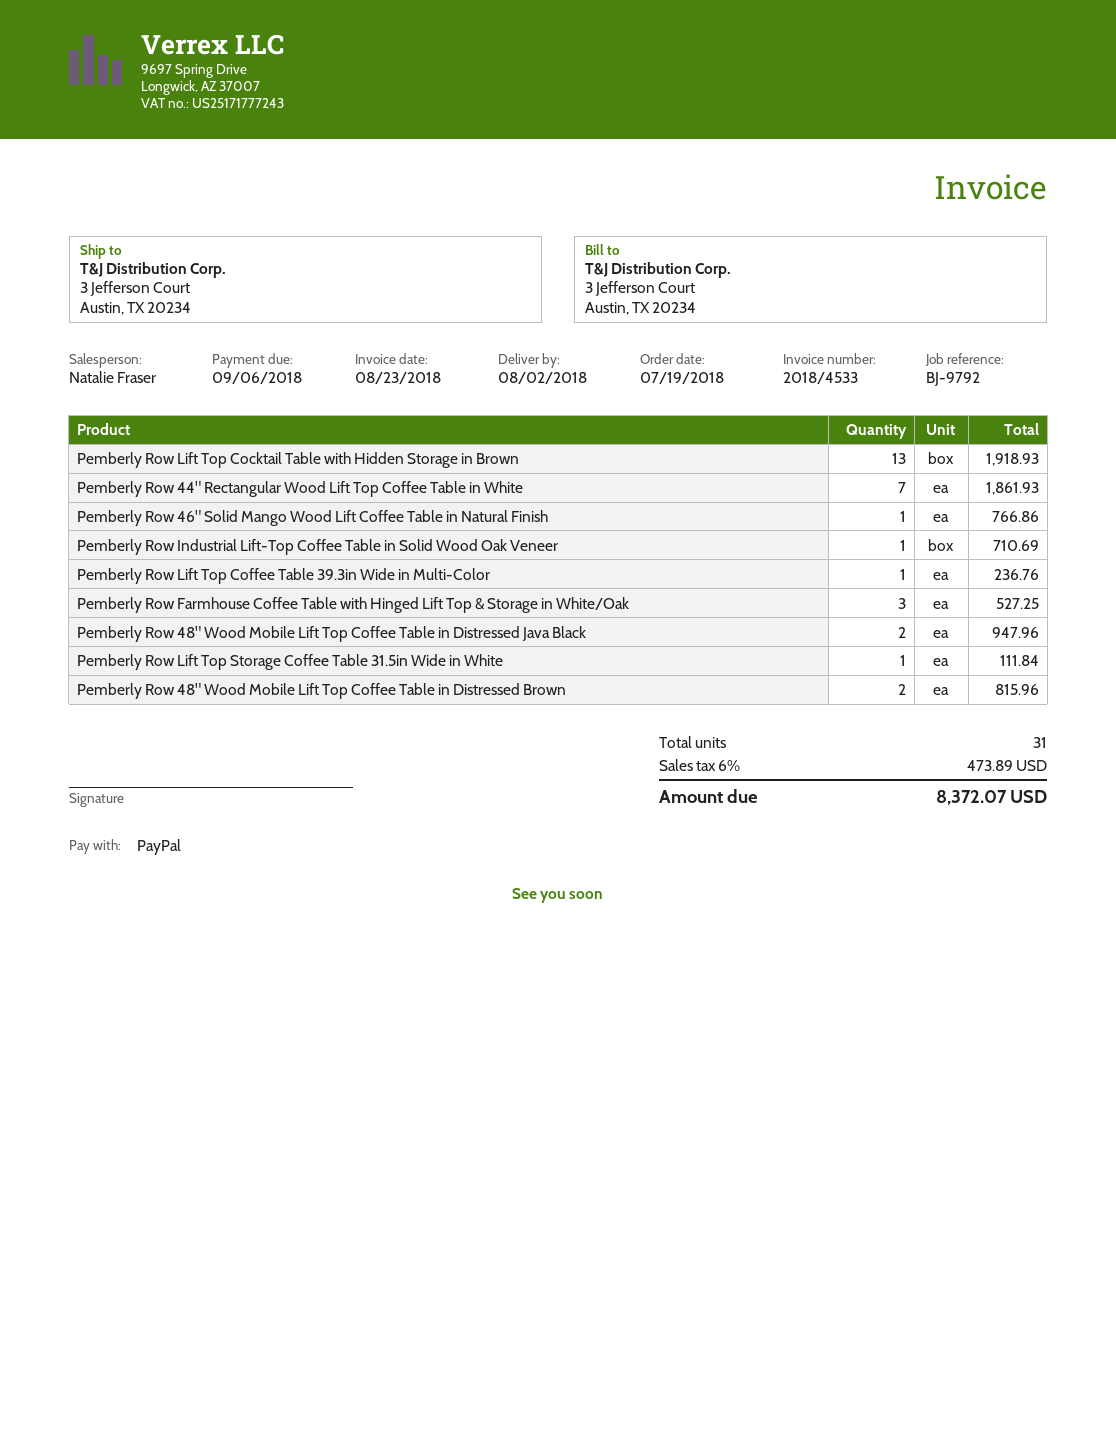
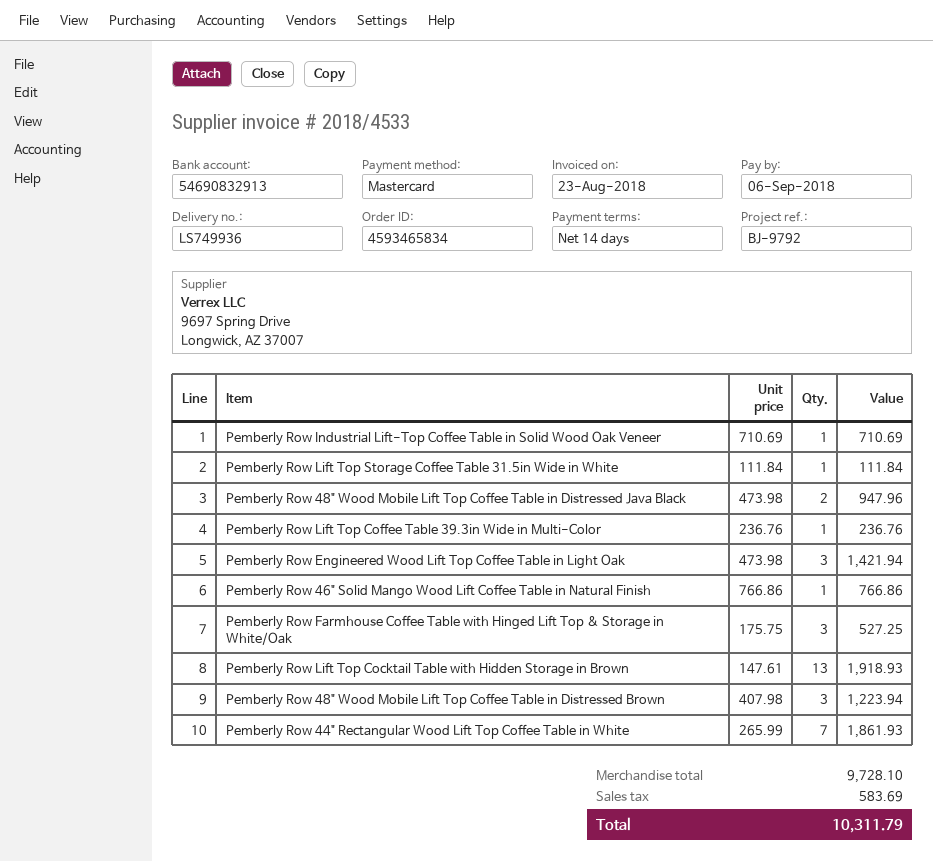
payment method: PayPal -> Mastercard
Pemberly Row 48" Wood Mobile Lift Top Coffee Table in Distressed Brown: 2 for 815.96 -> 3 for 1223.94
Pemberly Row Engineered Wood Lift Top Coffee Table in Light Oak: none -> 3 for 1421.94
tax: 473.89 -> 583.69
total: 8372.07 -> 10311.79

